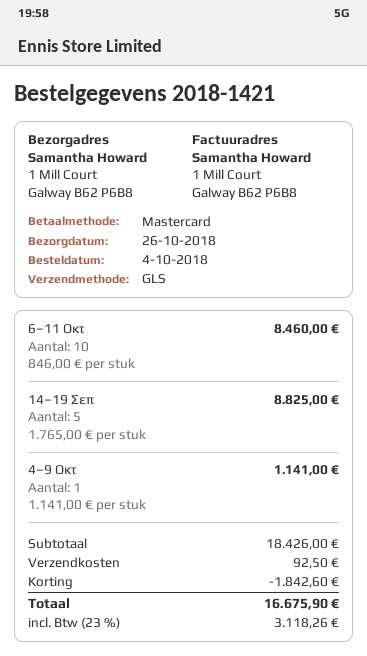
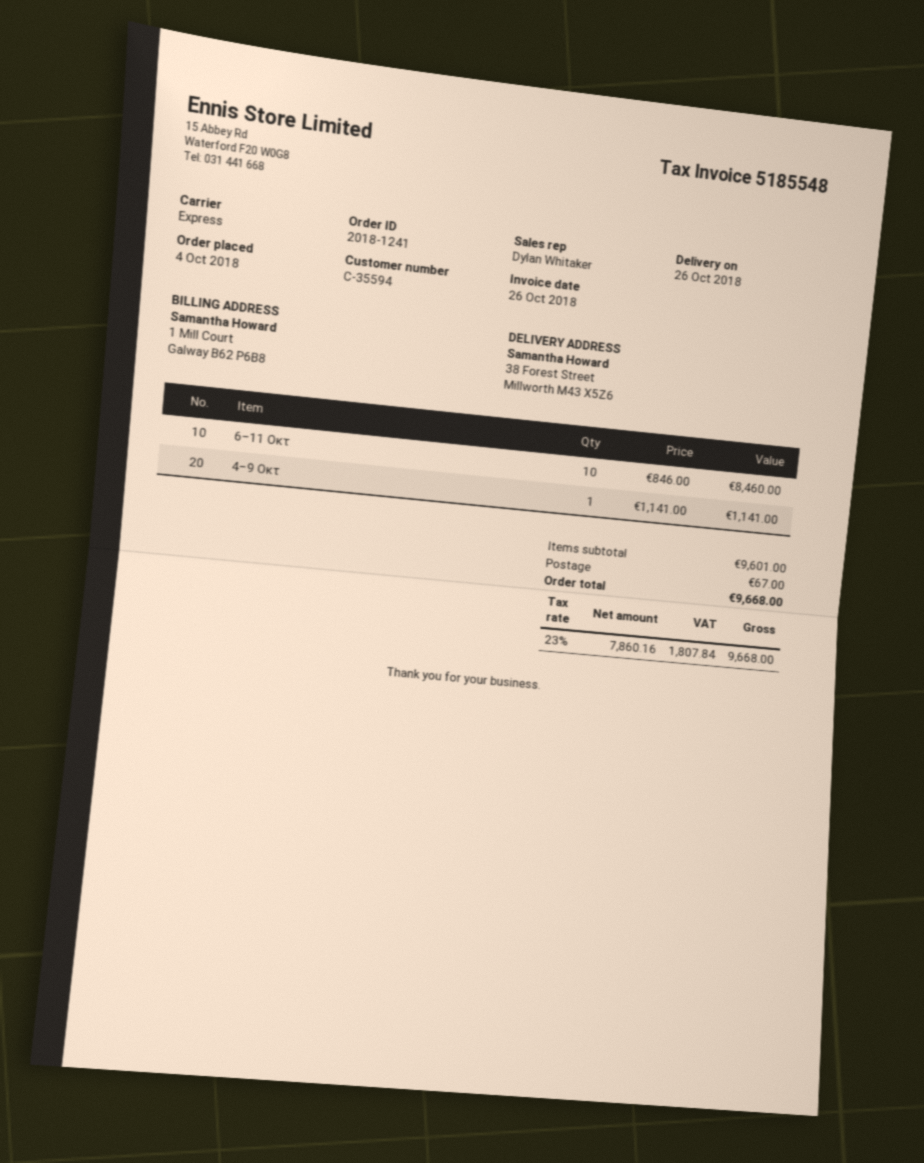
order number: 2018-1421 -> 2018-1241
shipping method: GLS -> express
ship to: 1 Mill Court, Galway B62 P6B8 -> 38 Forest Street, Millworth M43 X5Z6
14–19 Σεπ: 5 x 1765.00 = 8825.00 -> none
subtotal: 18426.00 -> 9601.00
discount: 1842.60 -> none
shipping: 92.50 -> 67.00
tax: 23% = 3118.26 -> 23% = 1807.84
total: 16675.90 -> 9668.00

